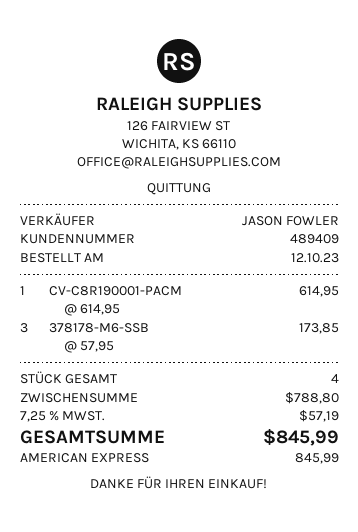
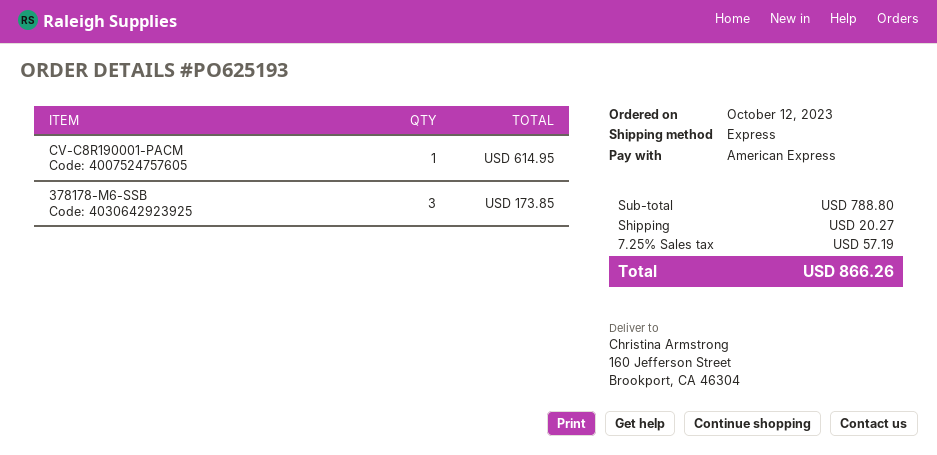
shipping: none -> 20.27
total: 845.99 -> 866.26

